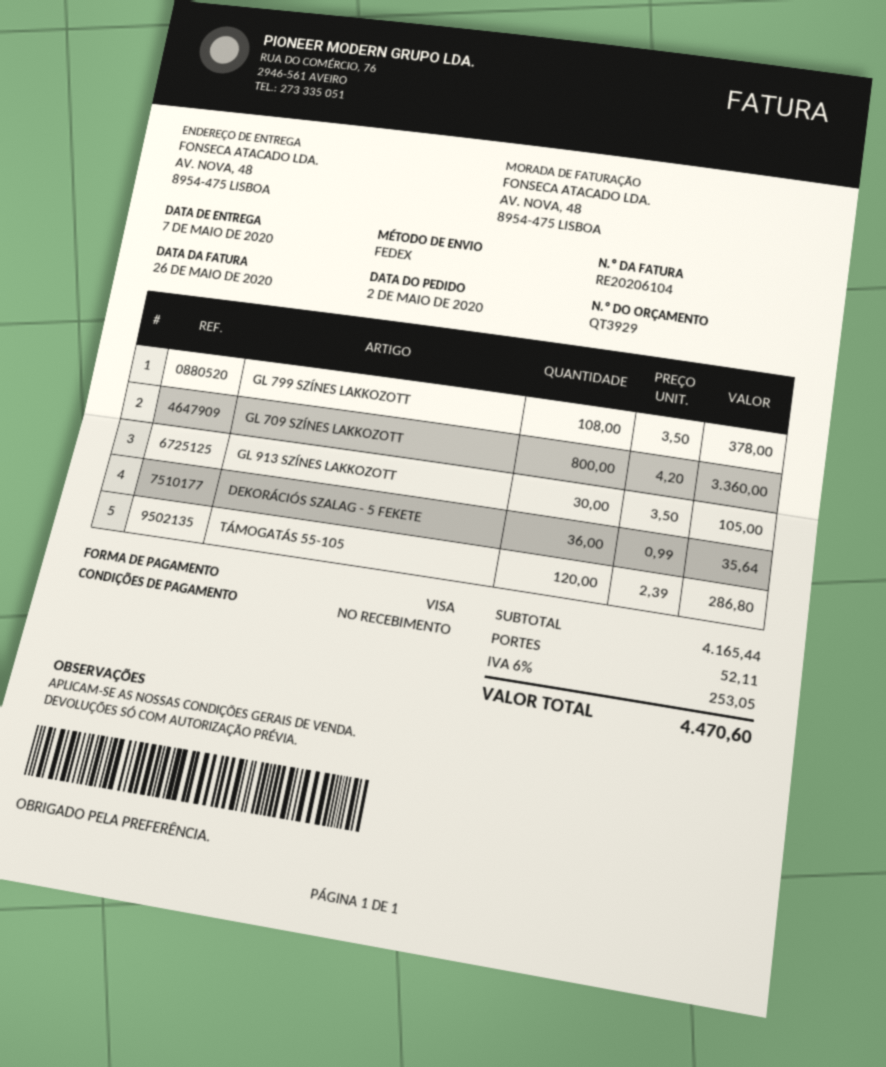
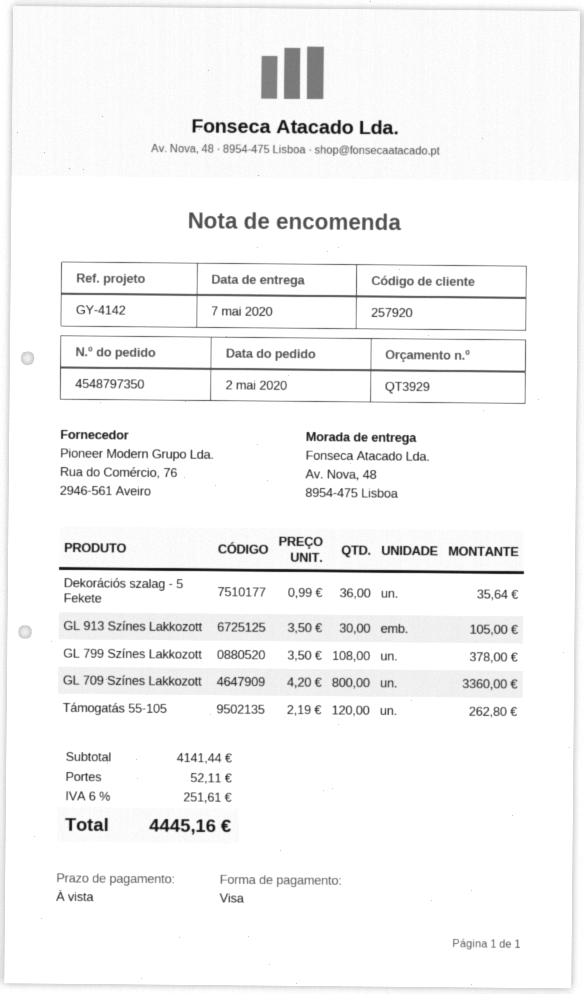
TÁMOGATÁS 55-105: 120 x 2.39 = 286.80 -> 120 x 2.19 = 262.80
subtotal: 4165.44 -> 4141.44
tax: 6% = 253.05 -> 6% = 251.61
total: 4470.60 -> 4445.16

